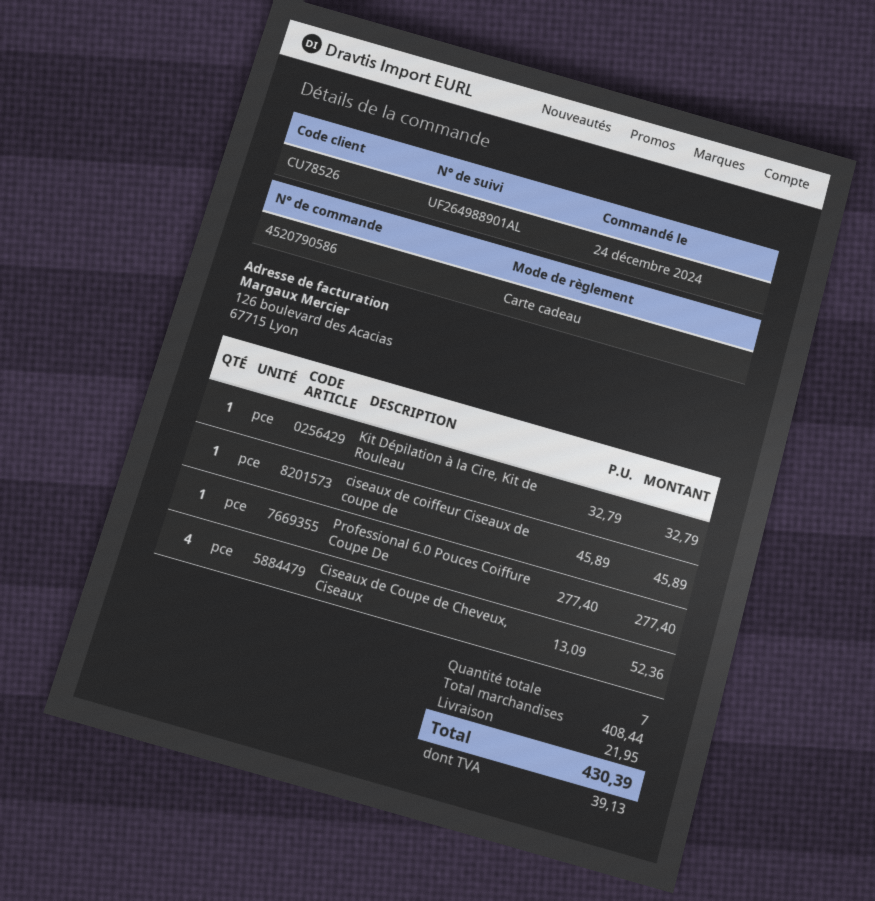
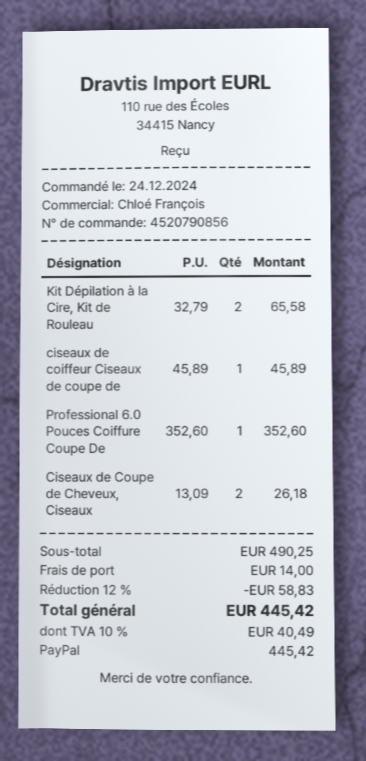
order number: 4520790586 -> 4520790856
payment method: gift card -> PayPal
Kit Dépilation à la Cire, Kit de Rouleau: 1 x 32.79 = 32.79 -> 2 x 32.79 = 65.58
Professional 6.0 Pouces Coiffure Coupe De: 1 x 277.40 = 277.40 -> 1 x 352.60 = 352.60
Ciseaux de Coupe de Cheveux, Ciseaux: 4 x 13.09 = 52.36 -> 2 x 13.09 = 26.18
subtotal: 408.44 -> 490.25
discount: none -> 12% = 58.83
shipping: 21.95 -> 14.00
tax: 39.13 -> 40.49
total: 430.39 -> 445.42

